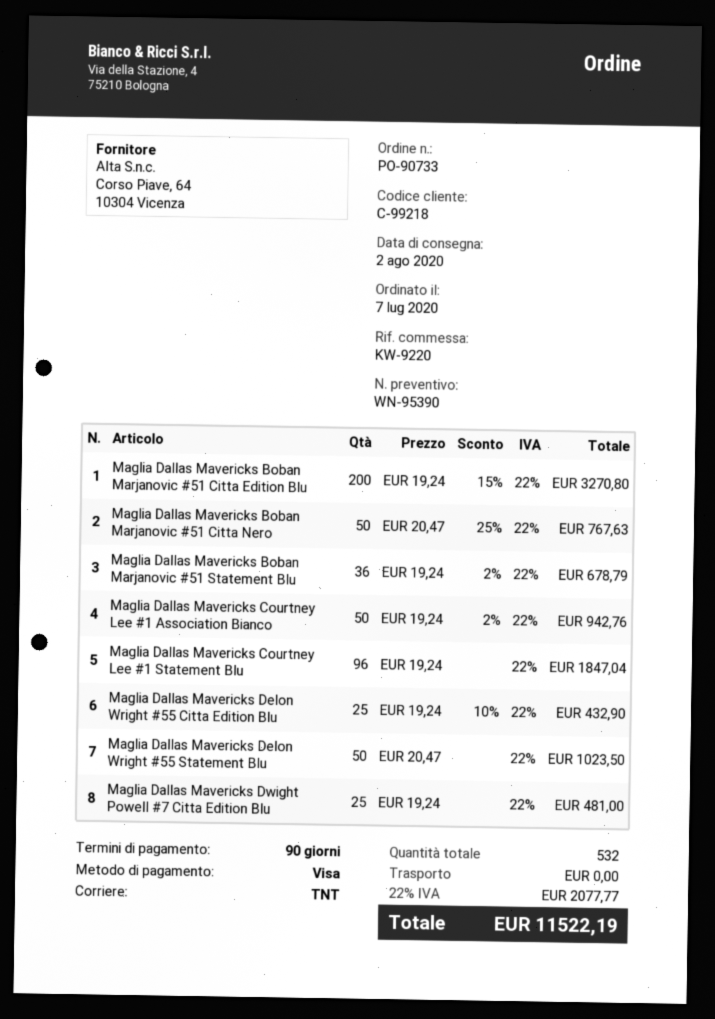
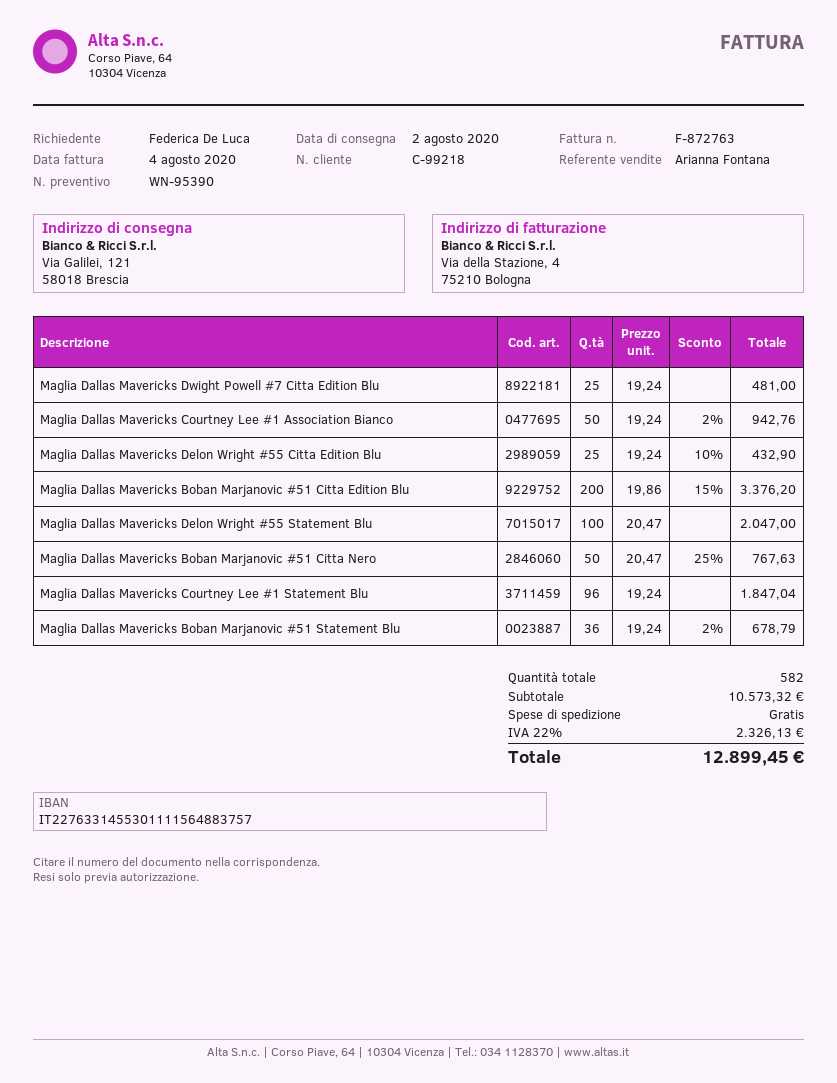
Maglia Dallas Mavericks Boban Marjanovic #51 Citta Edition Blu: 200 x 19.24 - 15% = 3270.80 -> 200 x 19.86 - 15% = 3376.20
Maglia Dallas Mavericks Delon Wright #55 Statement Blu: 50 x 20.47 = 1023.50 -> 100 x 20.47 = 2047.00
total quantity: 532 -> 582
tax: 22% = 2077.77 -> 22% = 2326.13
total: 11522.19 -> 12899.45

